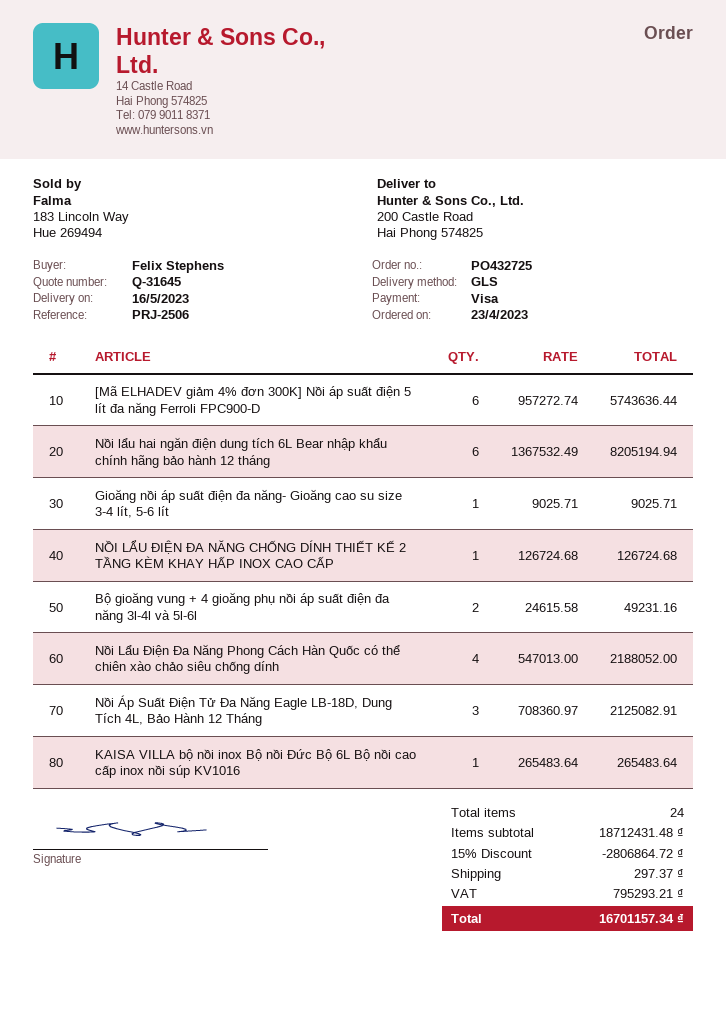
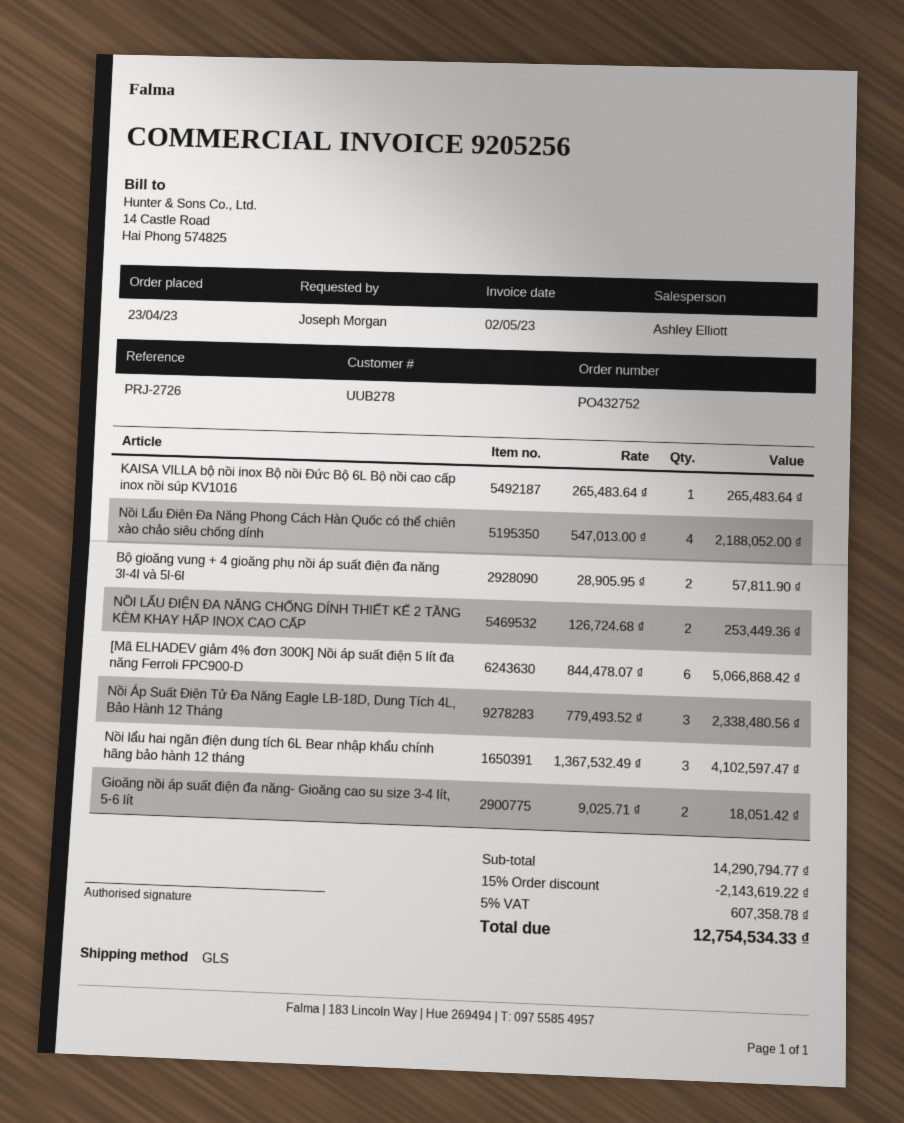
order number: PO432725 -> PO432752
reference: PRJ-2506 -> PRJ-2726
ordered by: Felix Stephens -> Joseph Morgan
[Mã ELHADEV giảm 4% đơn 300K] Nồi áp suất điện 5 lít đa năng Ferroli FPC900-D: 6 x 957272.74 = 5743636.44 -> 6 x 844478.07 = 5066868.42
Nồi lẩu hai ngăn điện dung tích 6L Bear nhập khẩu chính hãng bảo hành 12 tháng: 6 x 1367532.49 = 8205194.94 -> 3 x 1367532.49 = 4102597.47
Gioăng nồi áp suất điện đa năng- Gioăng cao su size 3-4 lít, 5-6 lít: 1 x 9025.71 = 9025.71 -> 2 x 9025.71 = 18051.42
NỒI LẨU ĐIỆN ĐA NĂNG CHỐNG DÍNH THIẾT KẾ 2 TẦNG KÈM KHAY HẤP INOX CAO CẤP: 1 x 126724.68 = 126724.68 -> 2 x 126724.68 = 253449.36
Bộ gioăng vung + 4 gioăng phụ nồi áp suất điện đa năng 3l-4l và 5l-6l: 2 x 24615.58 = 49231.16 -> 2 x 28905.95 = 57811.90
Nồi Áp Suất Điện Tử Đa Năng Eagle LB-18D, Dung Tích 4L, Bảo Hành 12 Tháng: 3 x 708360.97 = 2125082.91 -> 3 x 779493.52 = 2338480.56
subtotal: 18712431.48 -> 14290794.77
discount: 15% = 2806864.72 -> 15% = 2143619.22
shipping: 297.37 -> none
tax: 795293.21 -> 607358.78
total: 16701157.34 -> 12754534.33

